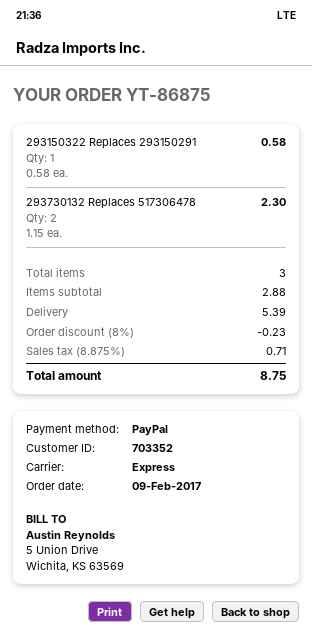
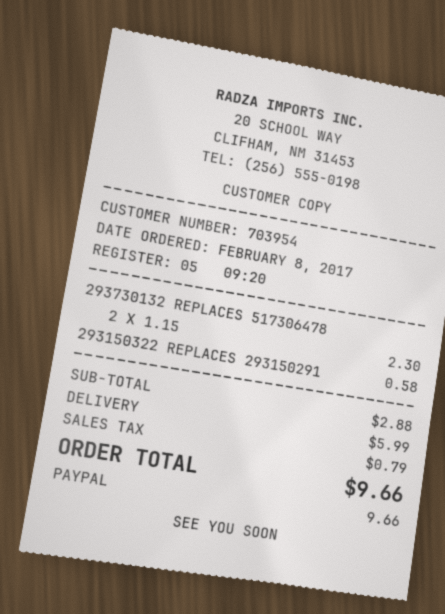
order date: 2017-02-09 -> 2017-02-08
customer number: 703352 -> 703954
discount: 8% = 0.23 -> none
shipping: 5.39 -> 5.99
tax: 0.71 -> 0.79
total: 8.75 -> 9.66

